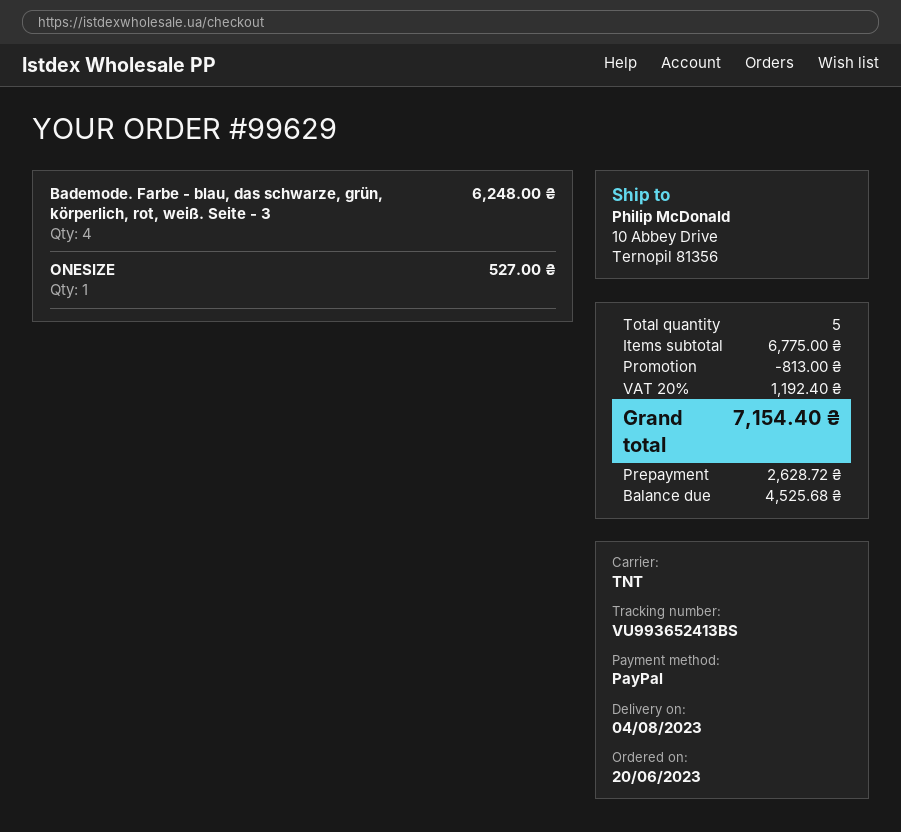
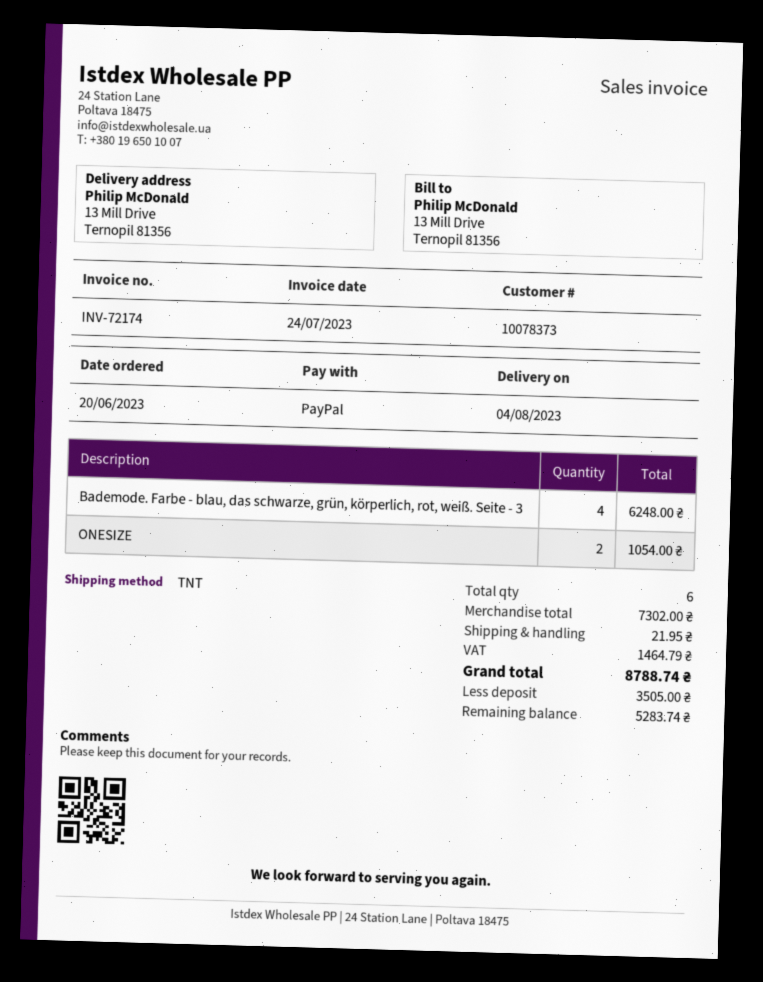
ship to: 10 Abbey Drive, Ternopil 81356 -> 13 Mill Drive, Ternopil 81356
ONESIZE: 1 for 527.00 -> 2 for 1054.00
total quantity: 5 -> 6
subtotal: 6775.00 -> 7302.00
discount: 813.00 -> none
shipping: none -> 21.95
tax: 1192.40 -> 1464.79
total: 7154.40 -> 8788.74
deposit: 2628.72 -> 3505.00
balance: 4525.68 -> 5283.74

